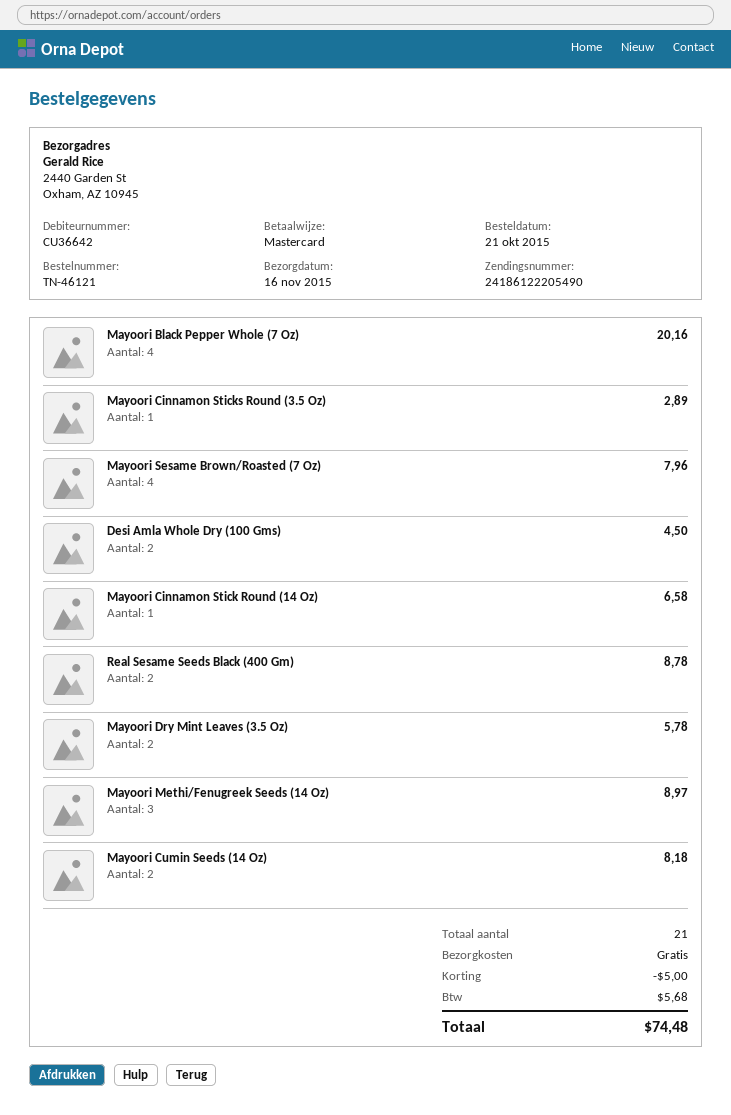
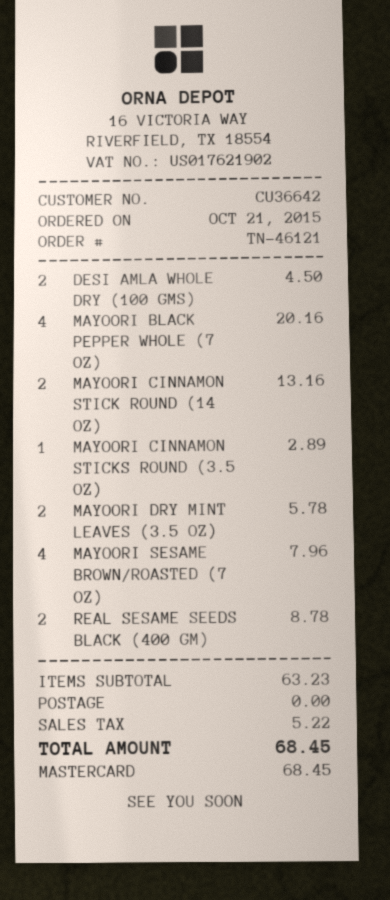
Mayoori Cinnamon Stick Round (14 Oz): 1 for 6.58 -> 2 for 13.16
Mayoori Methi/Fenugreek Seeds (14 Oz): 3 for 8.97 -> none
Mayoori Cumin Seeds (14 Oz): 2 for 8.18 -> none
discount: 5.00 -> none
tax: 5.68 -> 5.22
total: 74.48 -> 68.45

